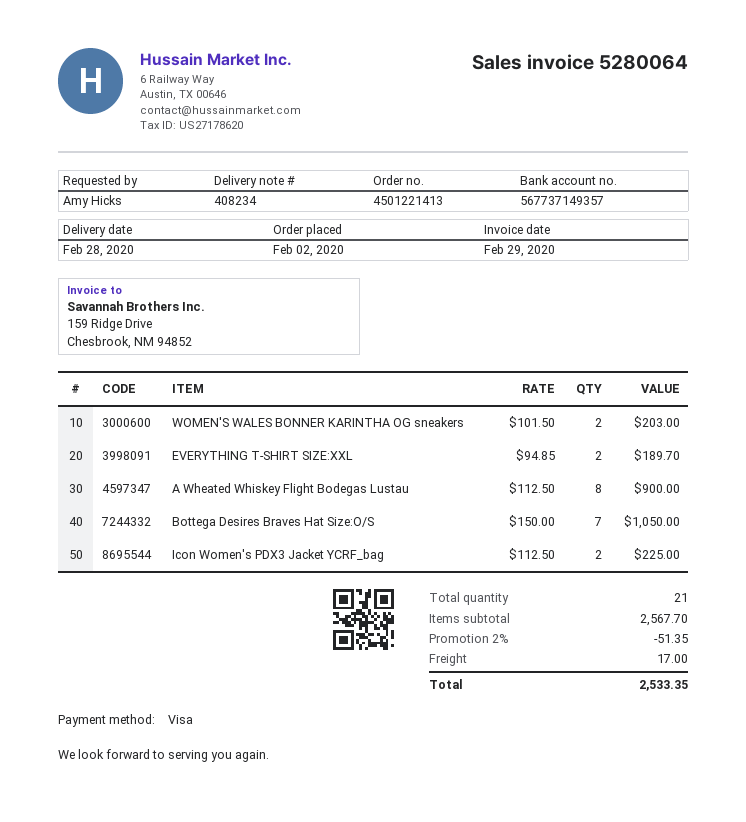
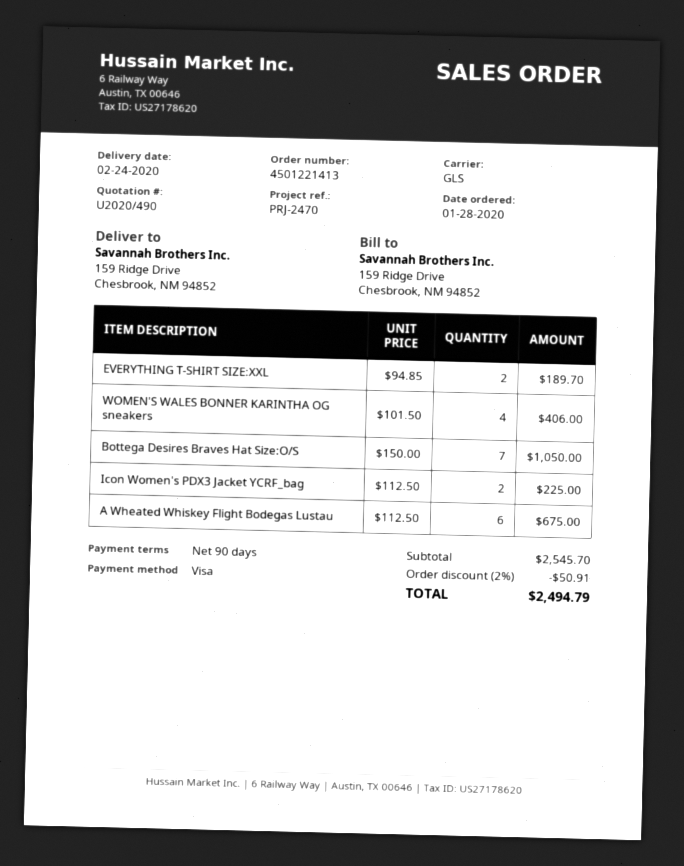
order date: 2020-02-02 -> 2020-01-28
delivery date: 2020-02-28 -> 2020-02-24
WOMEN'S WALES BONNER KARINTHA OG sneakers: 2 x 101.50 = 203.00 -> 4 x 101.50 = 406.00
A Wheated Whiskey Flight Bodegas Lustau: 8 x 112.50 = 900.00 -> 6 x 112.50 = 675.00
subtotal: 2567.70 -> 2545.70
discount: 2% = 51.35 -> 2% = 50.91
shipping: 17.00 -> none
total: 2533.35 -> 2494.79

